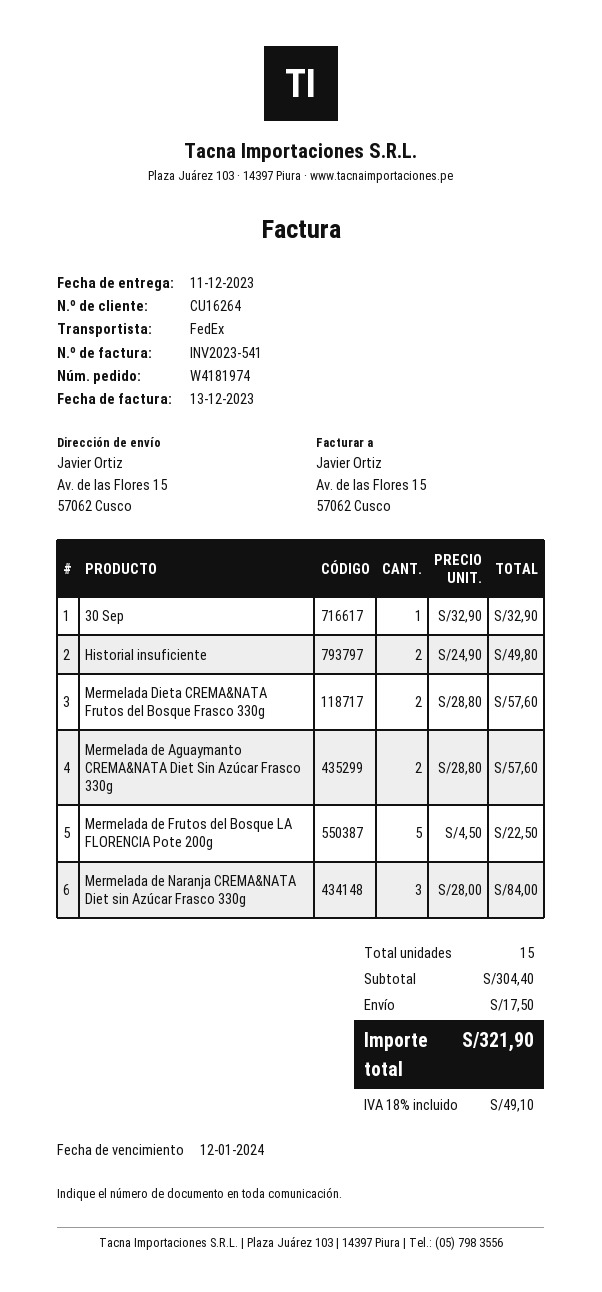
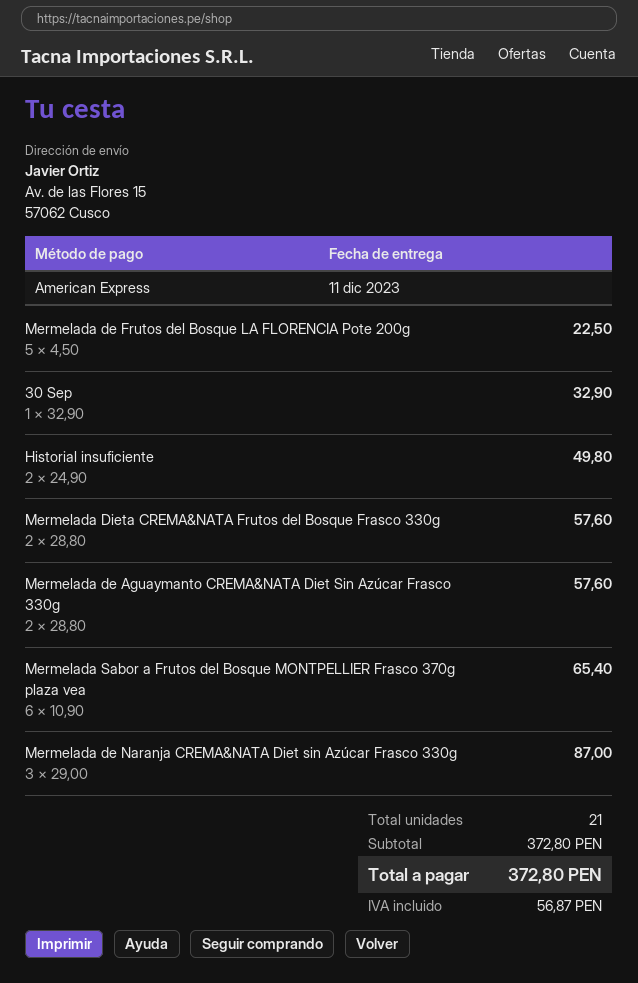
Mermelada de Naranja CREMA&NATA Diet sin Azúcar Frasco 330g: 3 x 28.00 = 84.00 -> 3 x 29.00 = 87.00
Mermelada Sabor a Frutos del Bosque MONTPELLIER Frasco 370g plaza vea: none -> 6 x 10.90 = 65.40
total quantity: 15 -> 21
subtotal: 304.40 -> 372.80
shipping: 17.50 -> none
tax: 49.10 -> 56.87
total: 321.90 -> 372.80

